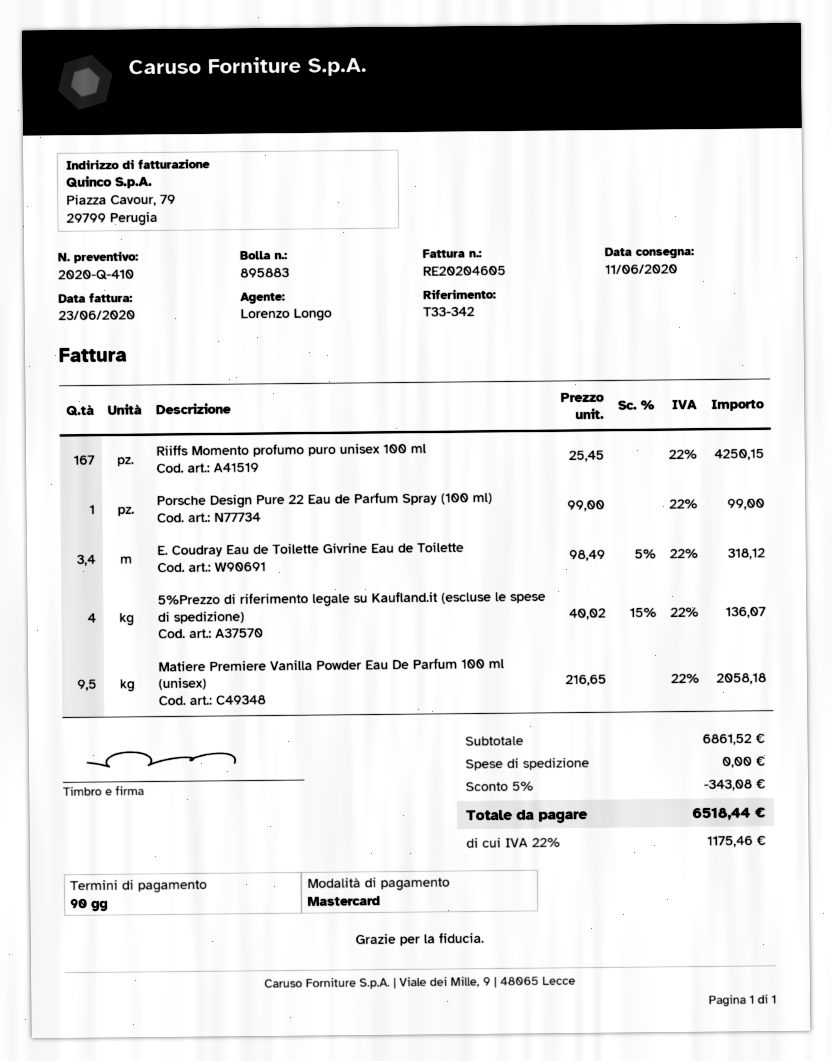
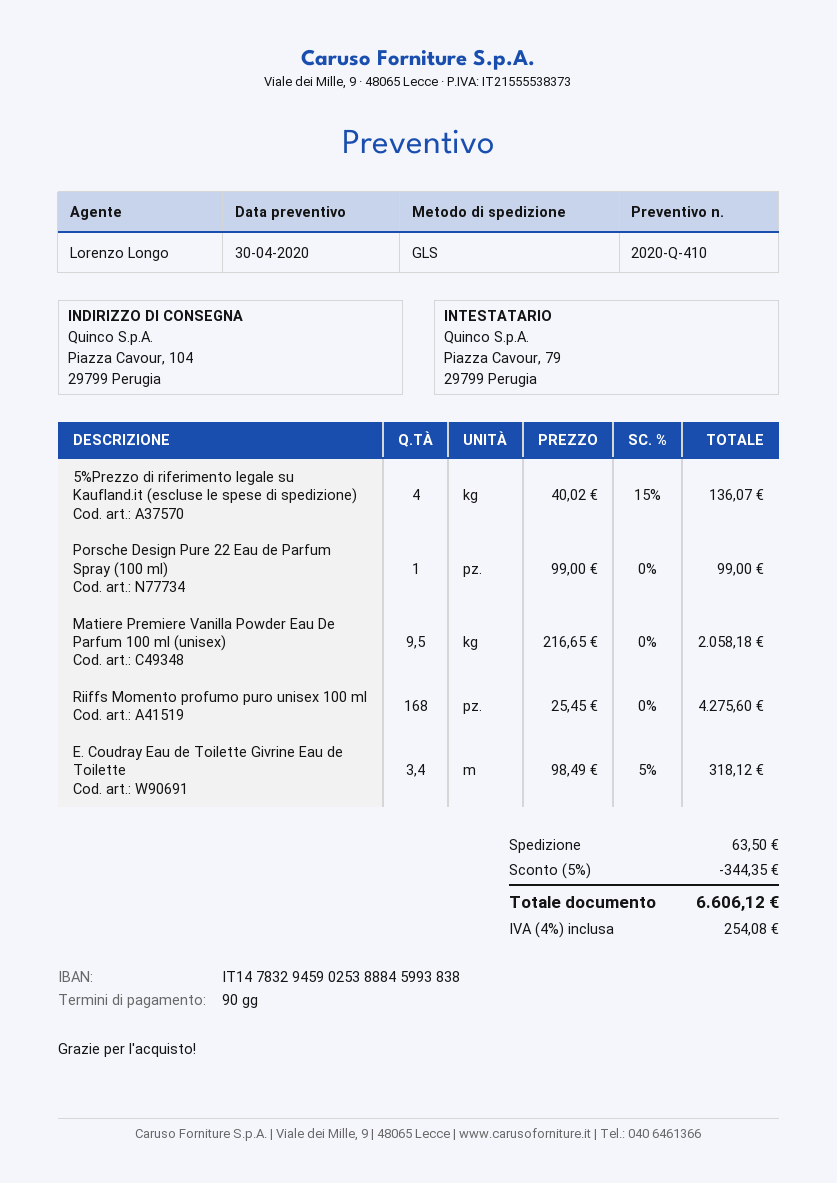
Riiffs Momento profumo puro unisex 100 ml: 167 x 25.45 = 4250.15 -> 168 x 25.45 = 4275.60
discount: 5% = 343.08 -> 5% = 344.35
shipping: 0.00 -> 63.50
tax: 22% = 1175.46 -> 4% = 254.08
total: 6518.44 -> 6606.12

